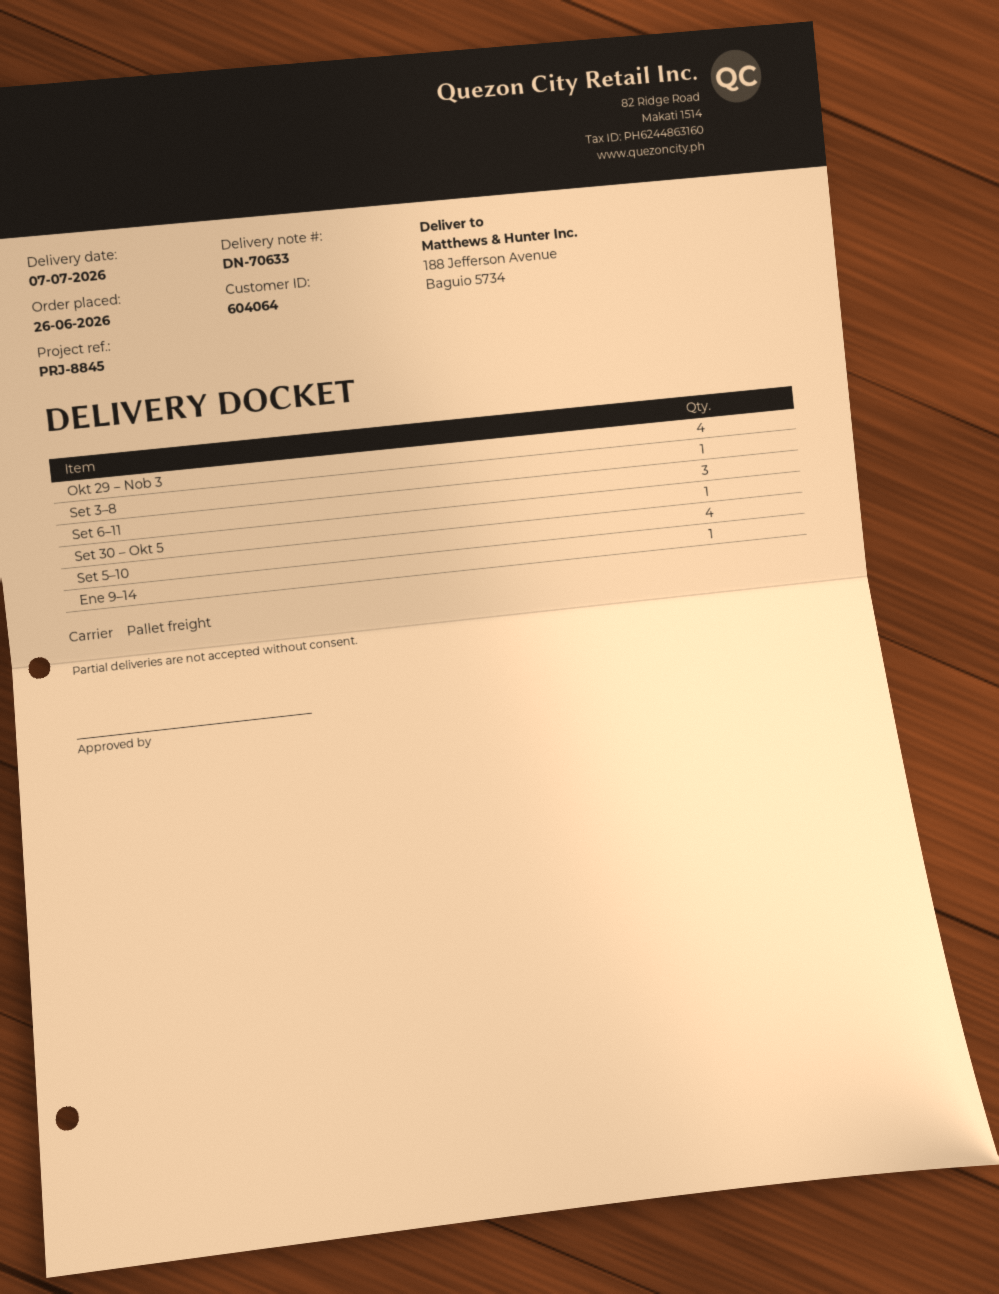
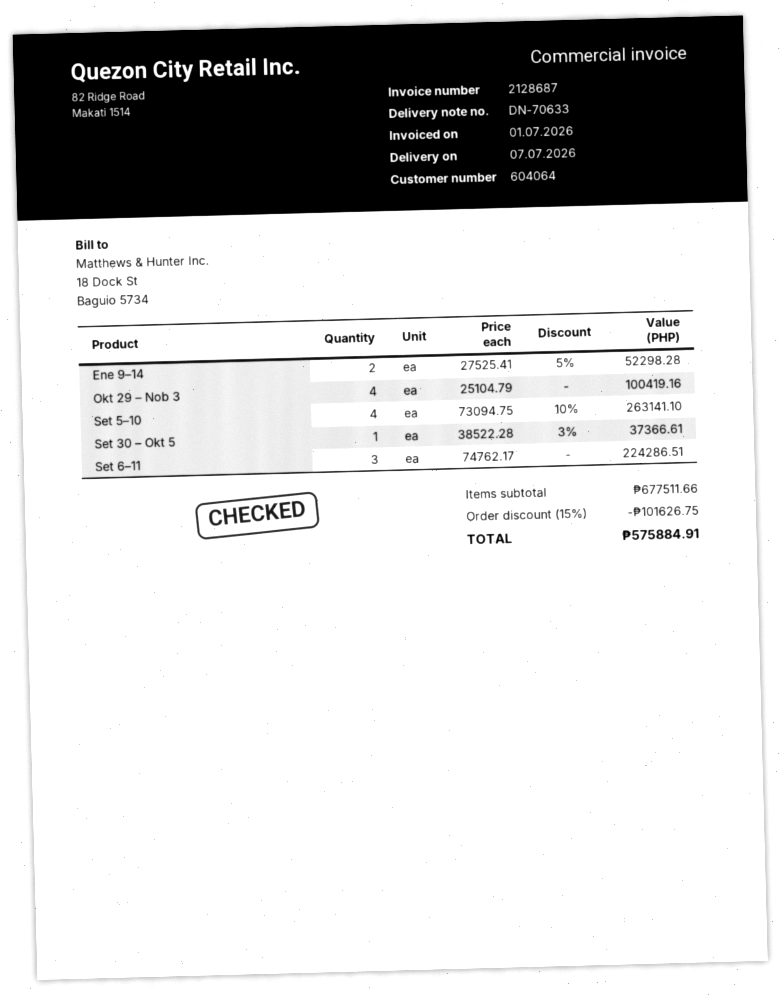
Set 3–8: 1 -> none
Ene 9–14: 1 -> 2

